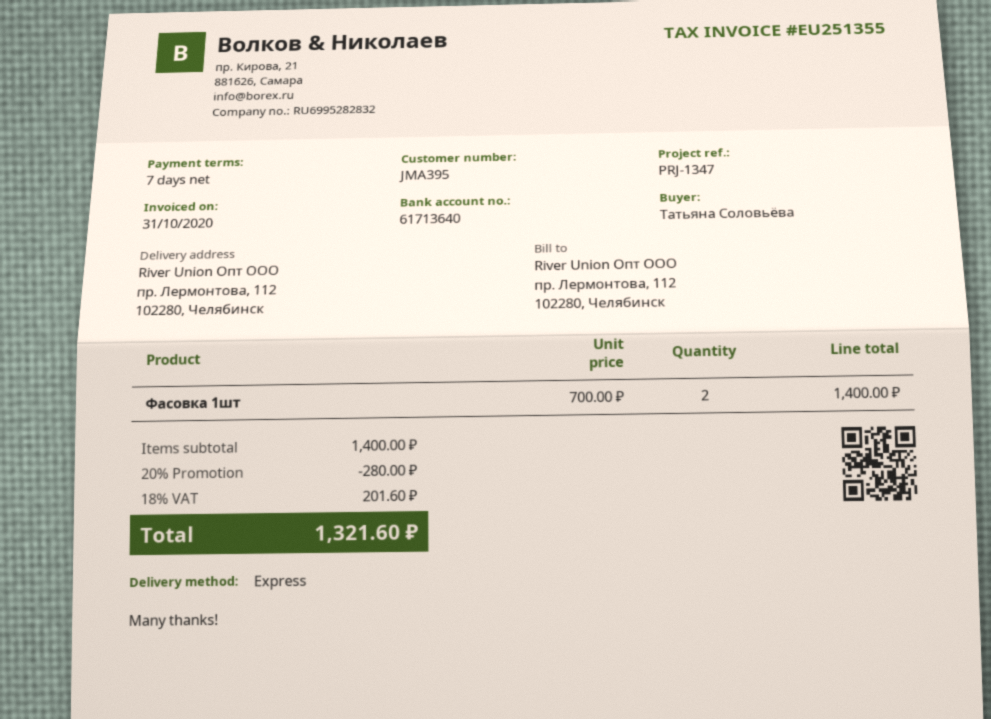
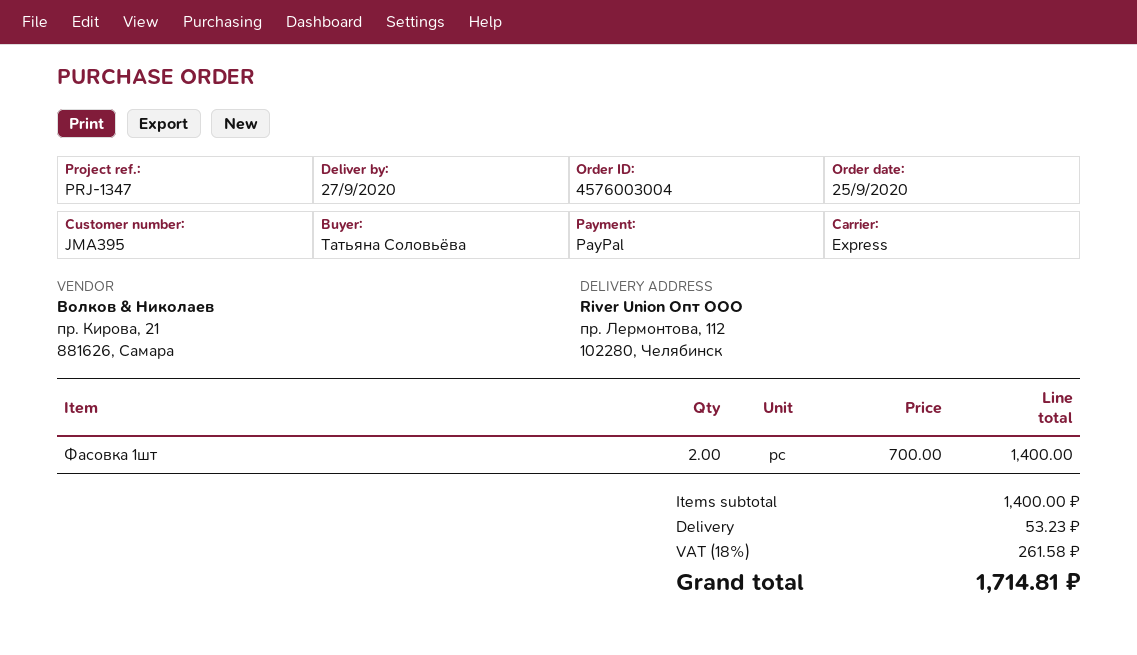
discount: 20% = 280.00 -> none
shipping: none -> 53.23
tax: 18% = 201.60 -> 18% = 261.58
total: 1321.60 -> 1714.81

